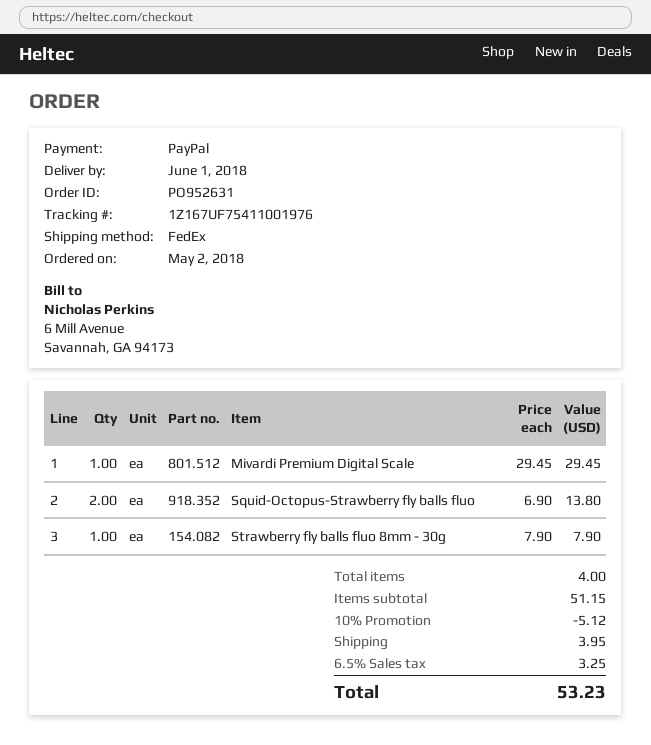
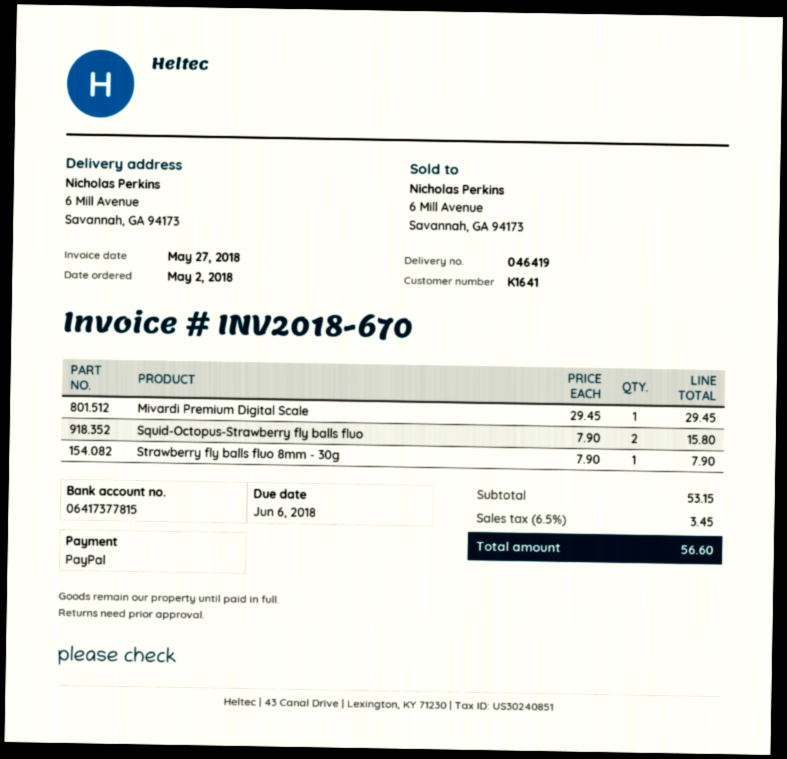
Squid-Octopus-Strawberry fly balls fluo: 2 x 6.90 = 13.80 -> 2 x 7.90 = 15.80
subtotal: 51.15 -> 53.15
discount: 10% = 5.12 -> none
shipping: 3.95 -> none
tax: 6.5% = 3.25 -> 6.5% = 3.45
total: 53.23 -> 56.60

